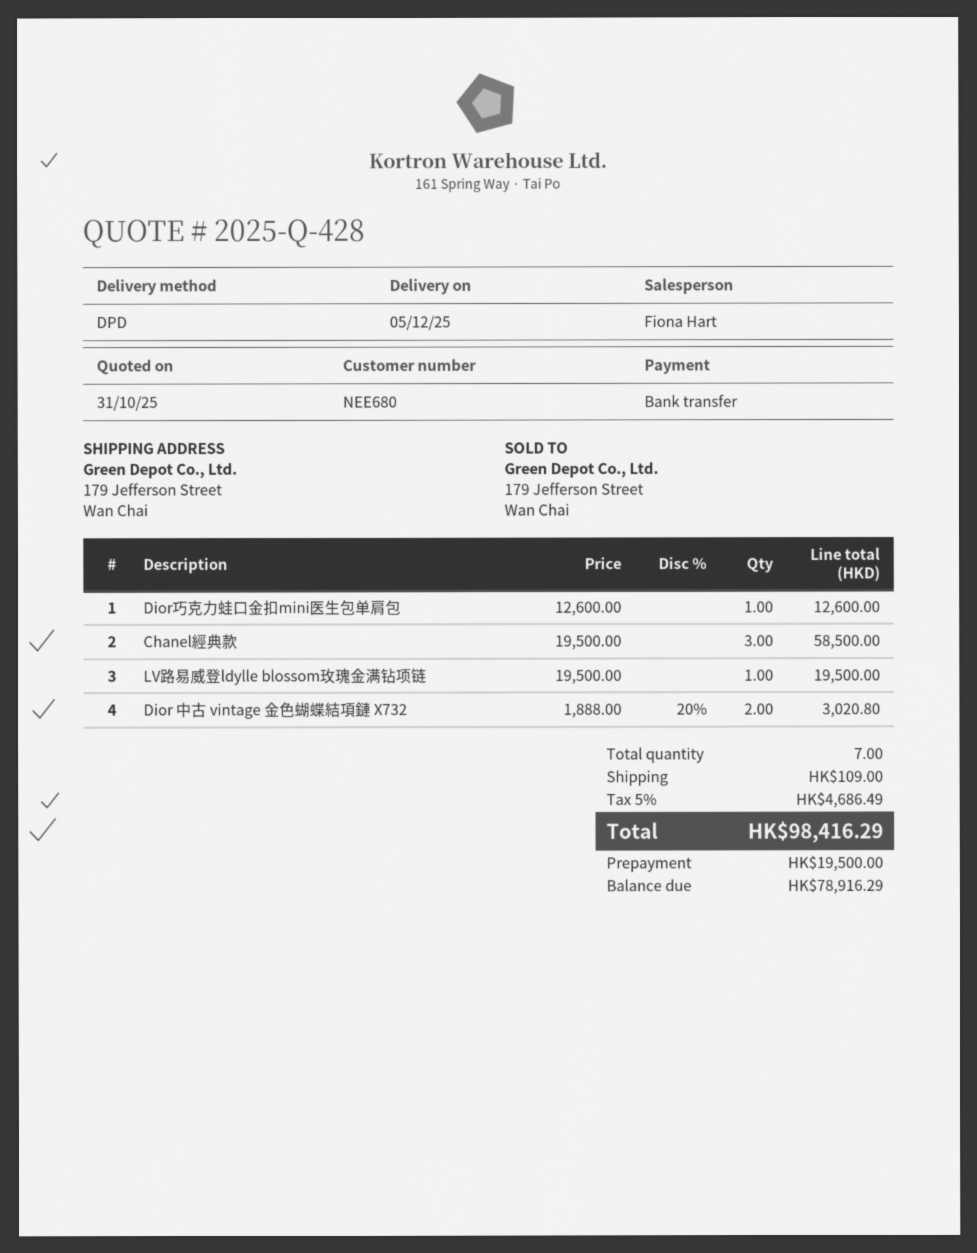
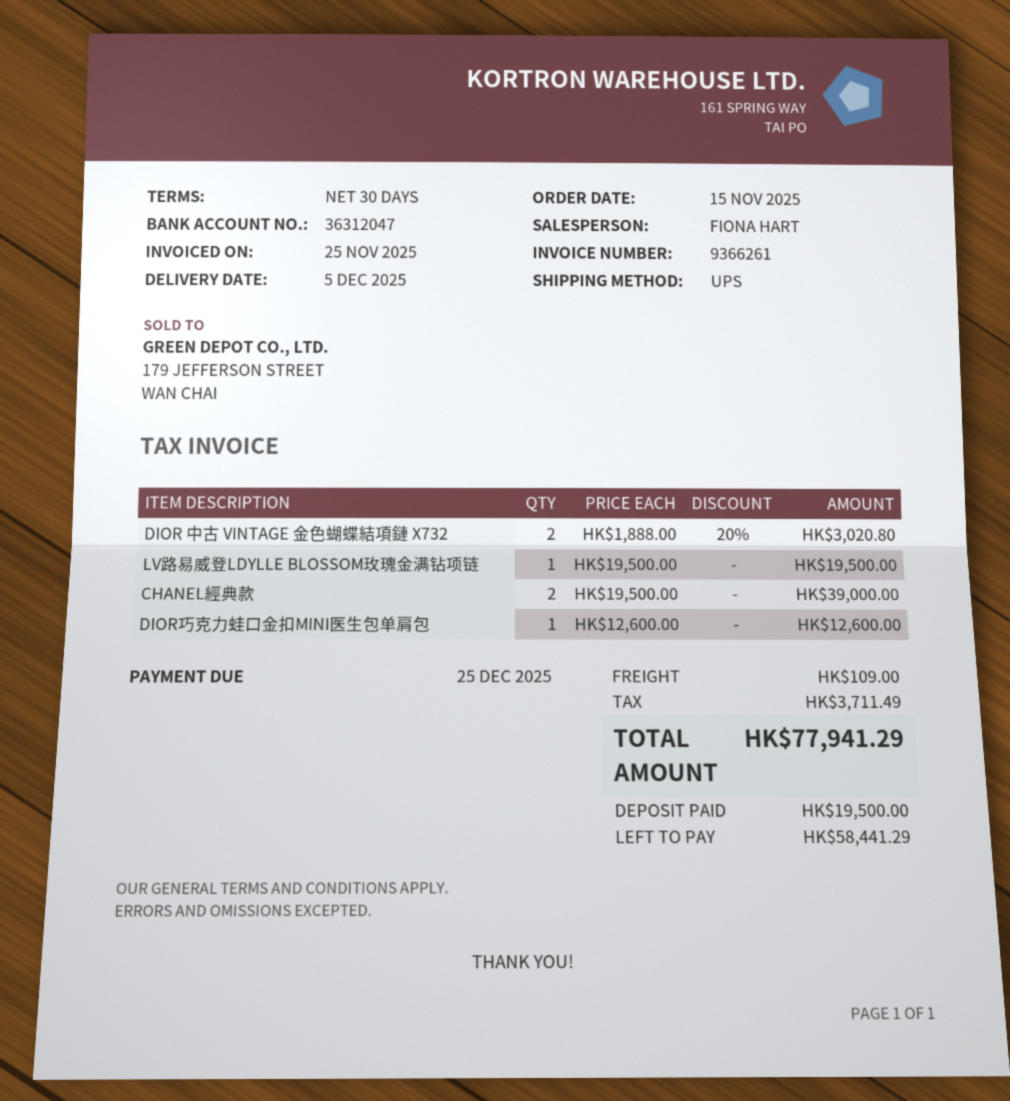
shipping method: DPD -> UPS
Chanel經典款: 3 x 19500.00 = 58500.00 -> 2 x 19500.00 = 39000.00
tax: 4686.49 -> 3711.49
total: 98416.29 -> 77941.29
balance: 78916.29 -> 58441.29

